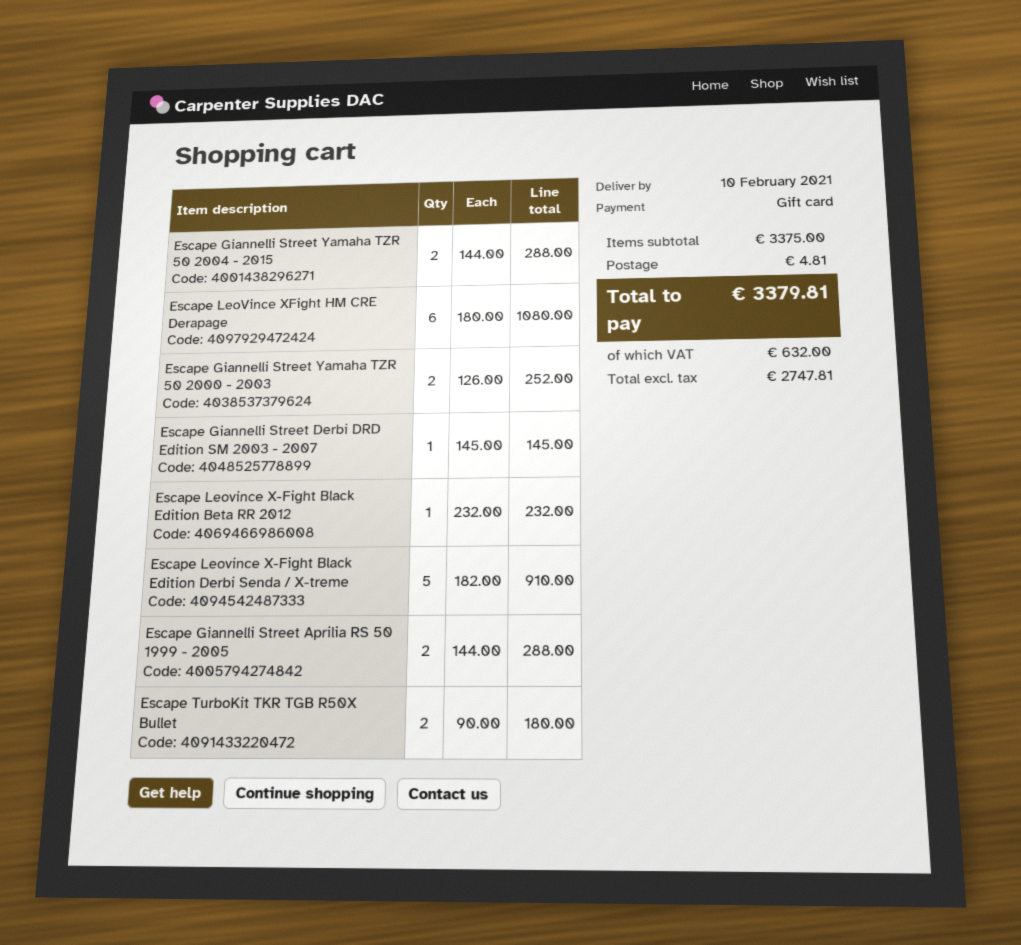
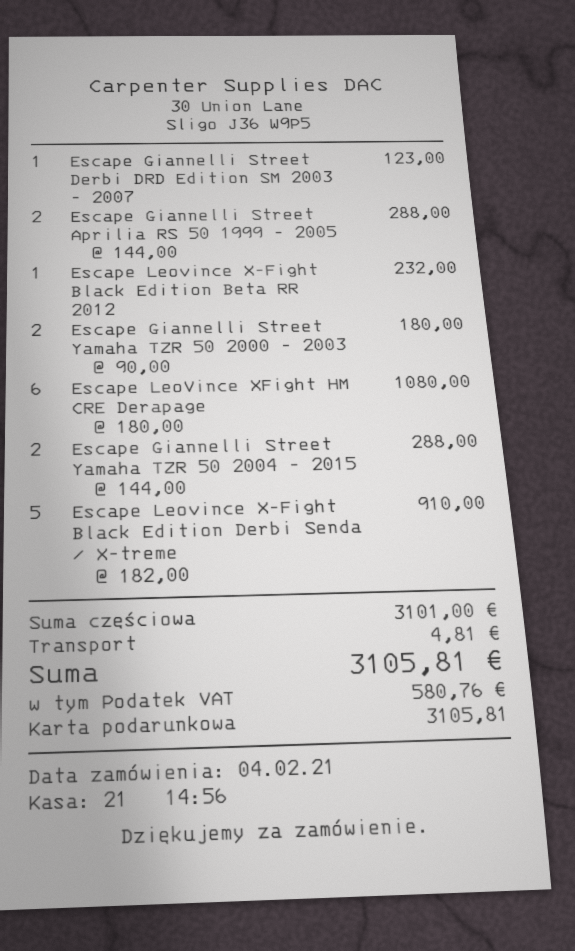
Escape Giannelli Street Yamaha TZR 50 2000 - 2003: 2 x 126.00 = 252.00 -> 2 x 90.00 = 180.00
Escape Giannelli Street Derbi DRD Edition SM 2003 - 2007: 1 x 145.00 = 145.00 -> 1 x 123.00 = 123.00
Escape TurboKit TKR TGB R50X Bullet: 2 x 90.00 = 180.00 -> none
subtotal: 3375.00 -> 3101.00
tax: 632.00 -> 580.76
total: 3379.81 -> 3105.81

